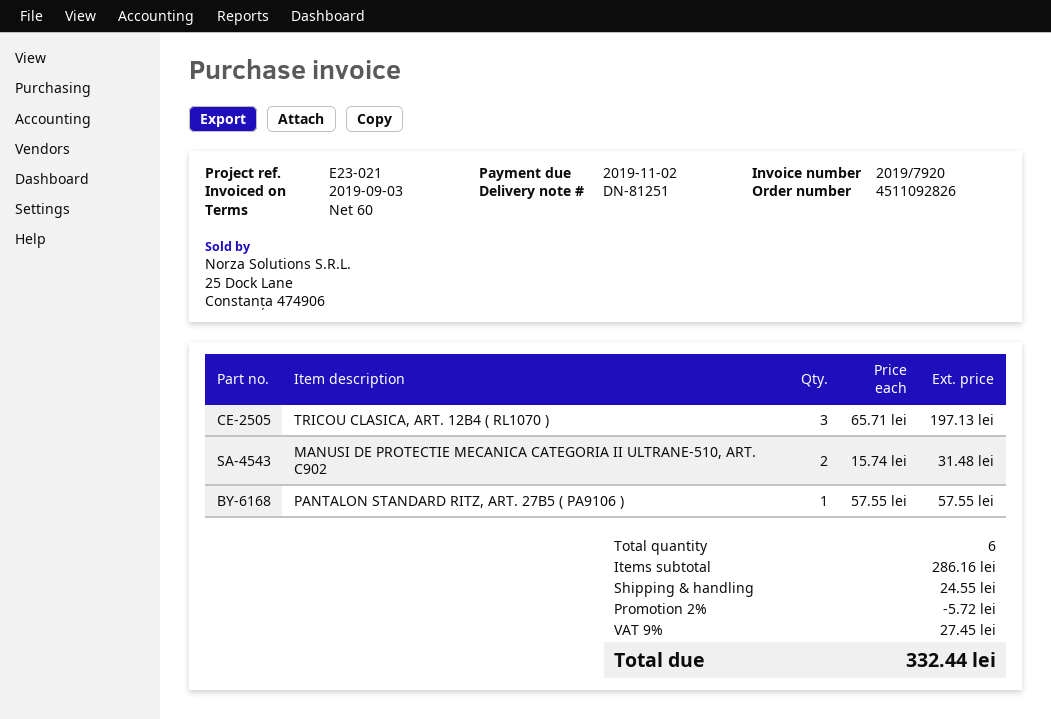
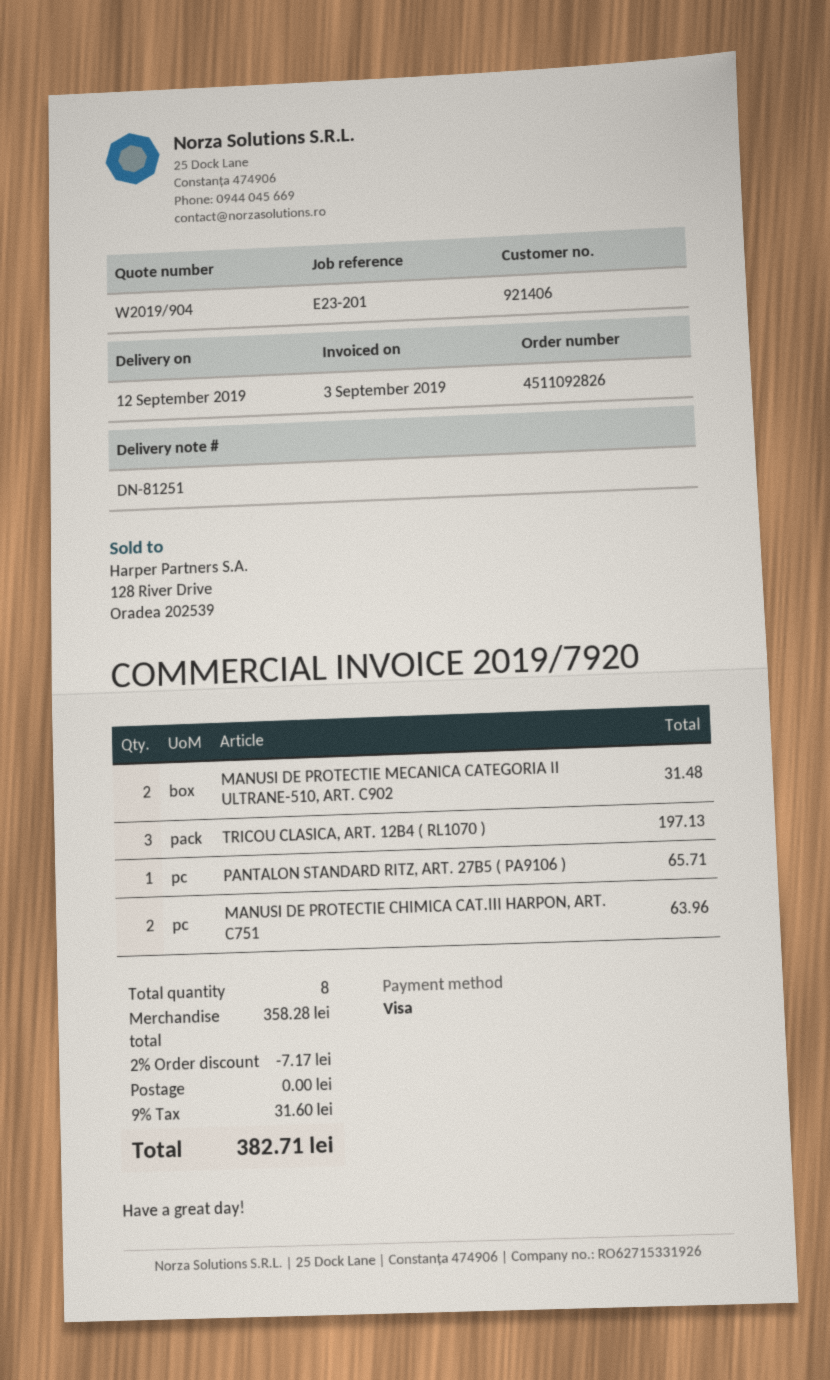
reference: E23-021 -> E23-201
PANTALON STANDARD RITZ, ART. 27B5 ( PA9106 ): 1 for 57.55 -> 1 for 65.71
MANUSI DE PROTECTIE CHIMICA CAT.III HARPON, ART. C751: none -> 2 for 63.96
total quantity: 6 -> 8
subtotal: 286.16 -> 358.28
discount: 2% = 5.72 -> 2% = 7.17
shipping: 24.55 -> 0.00
tax: 9% = 27.45 -> 9% = 31.60
total: 332.44 -> 382.71

